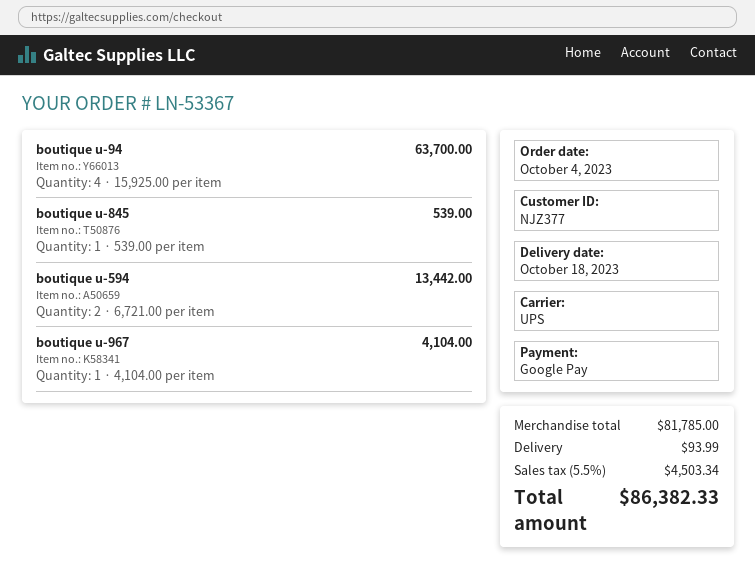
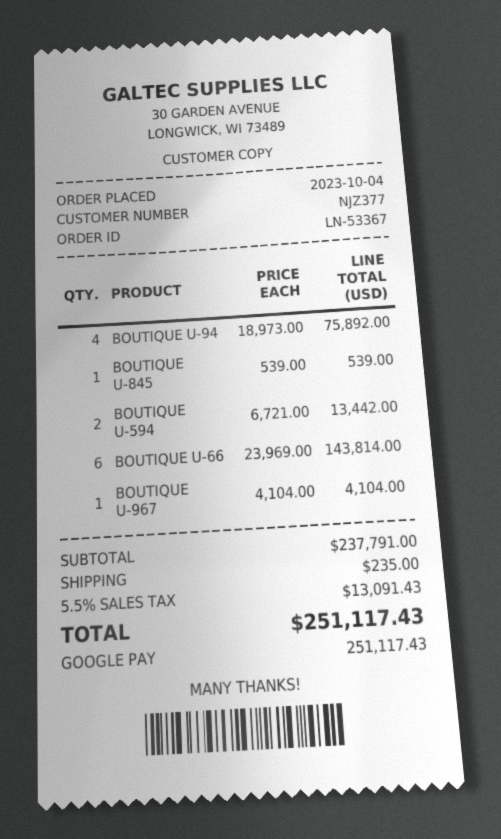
boutique u-94: 4 x 15925.00 = 63700.00 -> 4 x 18973.00 = 75892.00
BOUTIQUE U-66: none -> 6 x 23969.00 = 143814.00
subtotal: 81785.00 -> 237791.00
shipping: 93.99 -> 235.00
tax: 5.5% = 4503.34 -> 5.5% = 13091.43
total: 86382.33 -> 251117.43

